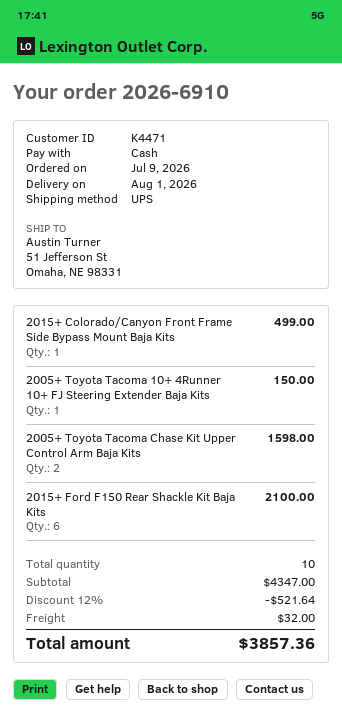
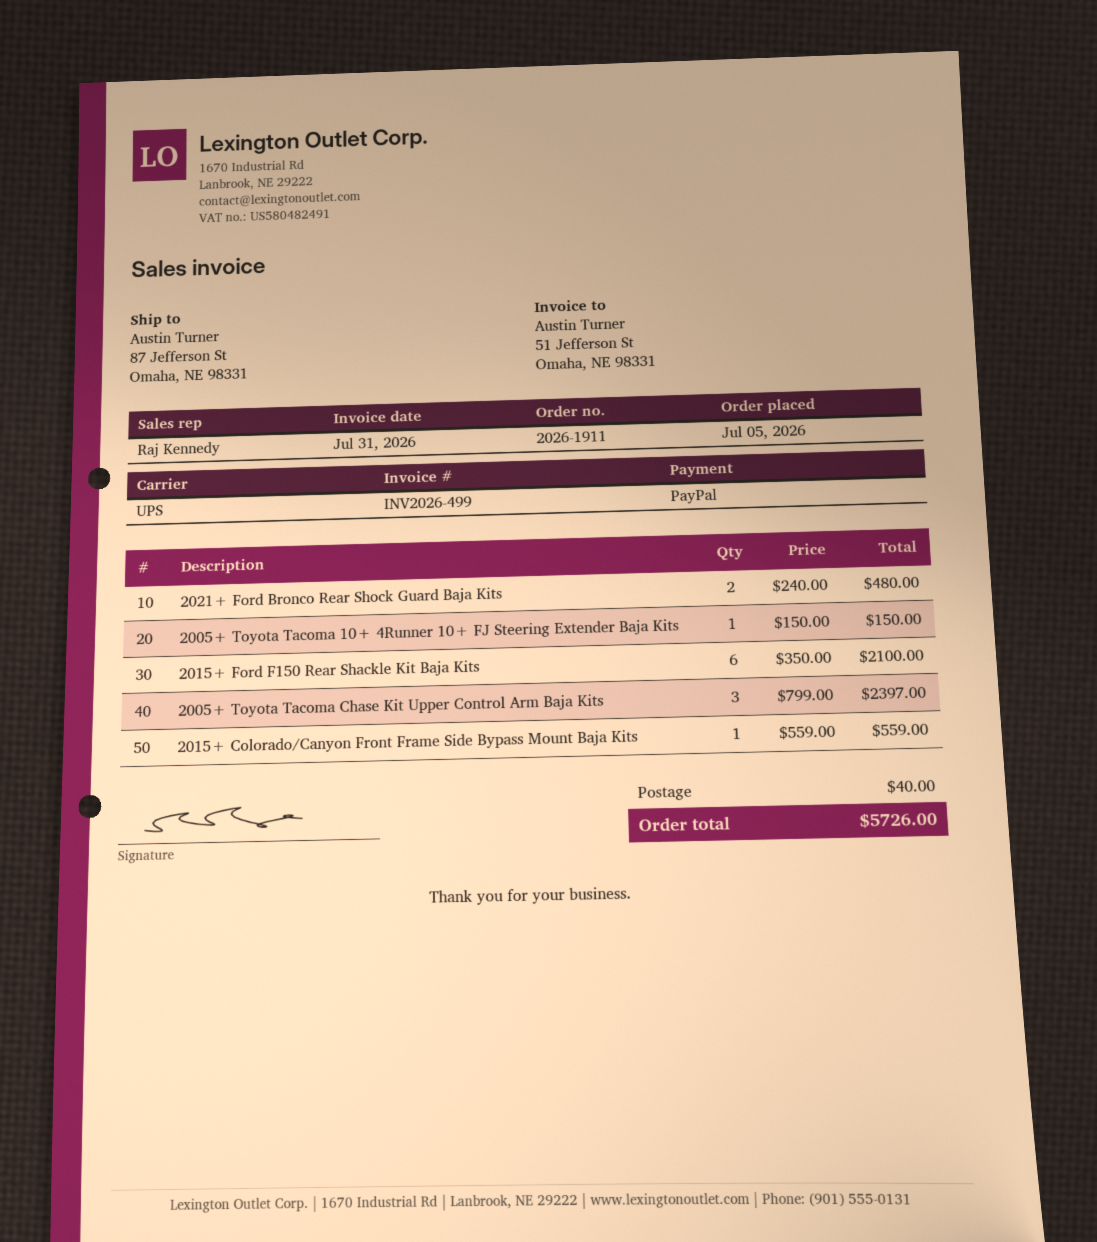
order number: 2026-6910 -> 2026-1911
order date: 2026-07-09 -> 2026-07-05
payment method: cash -> PayPal
ship to: 51 Jefferson St, Omaha, NE 98331 -> 87 Jefferson St, Omaha, NE 98331
2015+ Colorado/Canyon Front Frame Side Bypass Mount Baja Kits: 1 for 499.00 -> 1 for 559.00
2005+ Toyota Tacoma Chase Kit Upper Control Arm Baja Kits: 2 for 1598.00 -> 3 for 2397.00
2021+ Ford Bronco Rear Shock Guard Baja Kits: none -> 2 for 480.00
discount: 12% = 521.64 -> none
shipping: 32.00 -> 40.00
total: 3857.36 -> 5726.00

